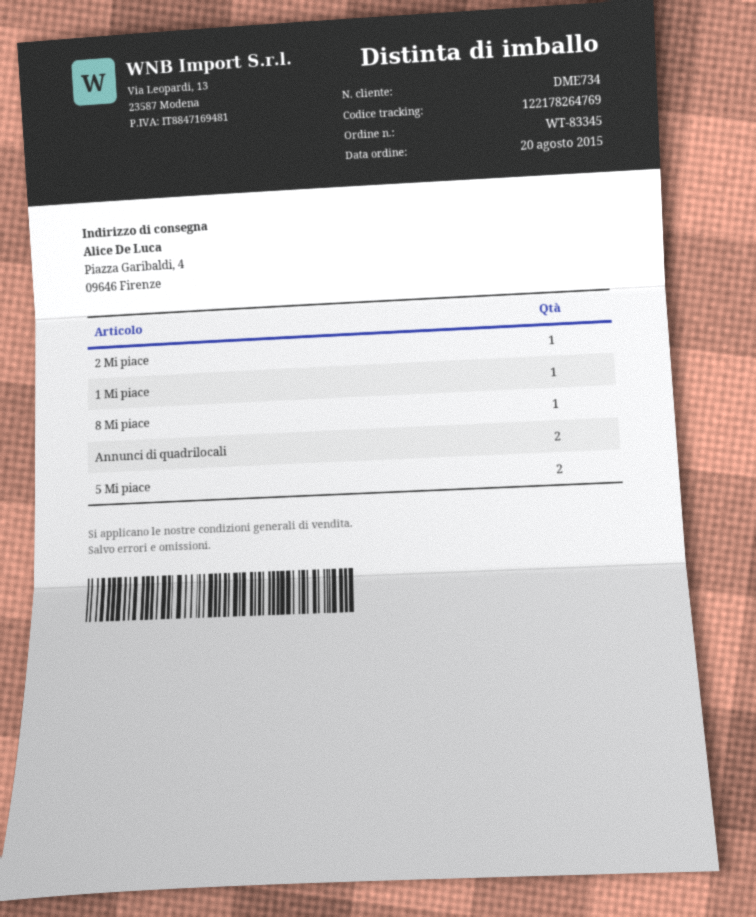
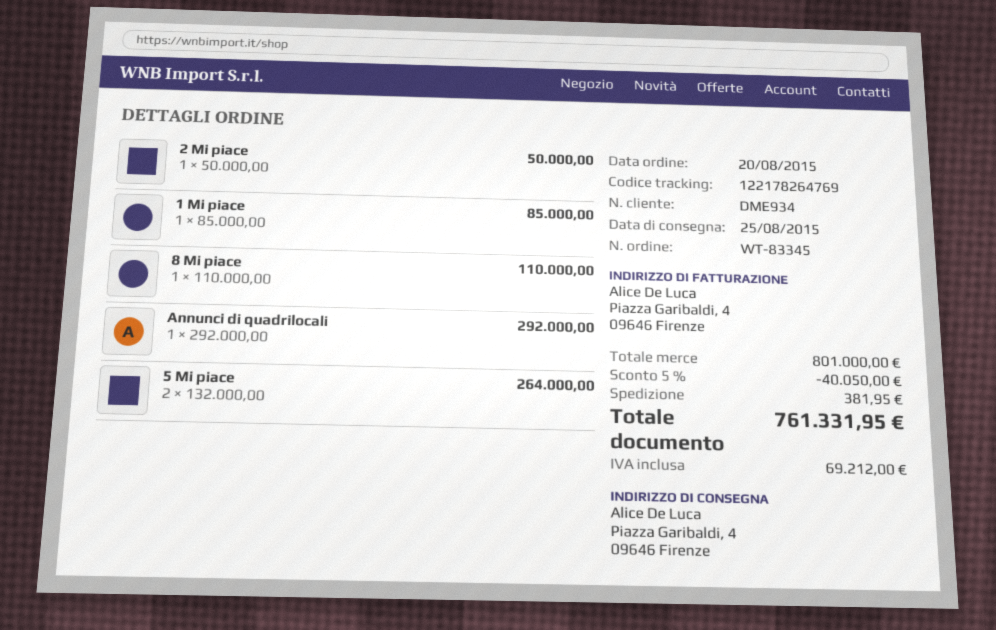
customer number: DME734 -> DME934
Annunci di quadrilocali: 2 -> 1

